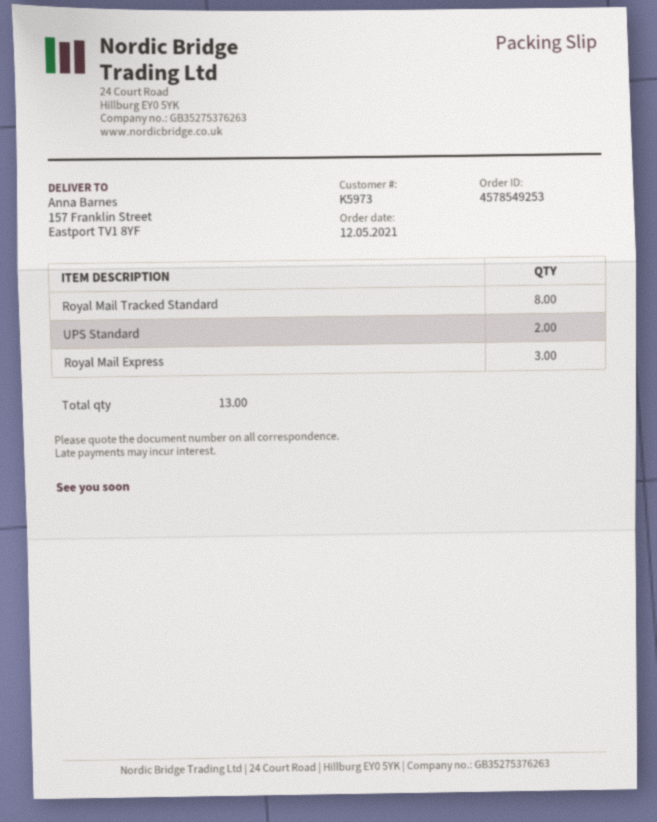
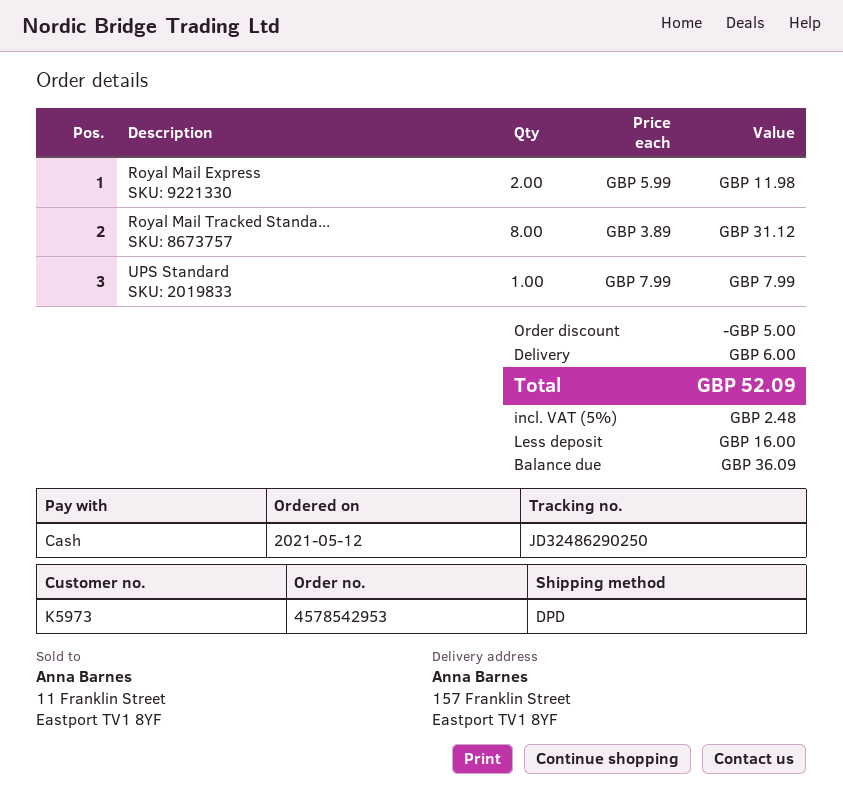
order number: 4578549253 -> 4578542953
UPS Standard: 2 -> 1
Royal Mail Express: 3 -> 2

